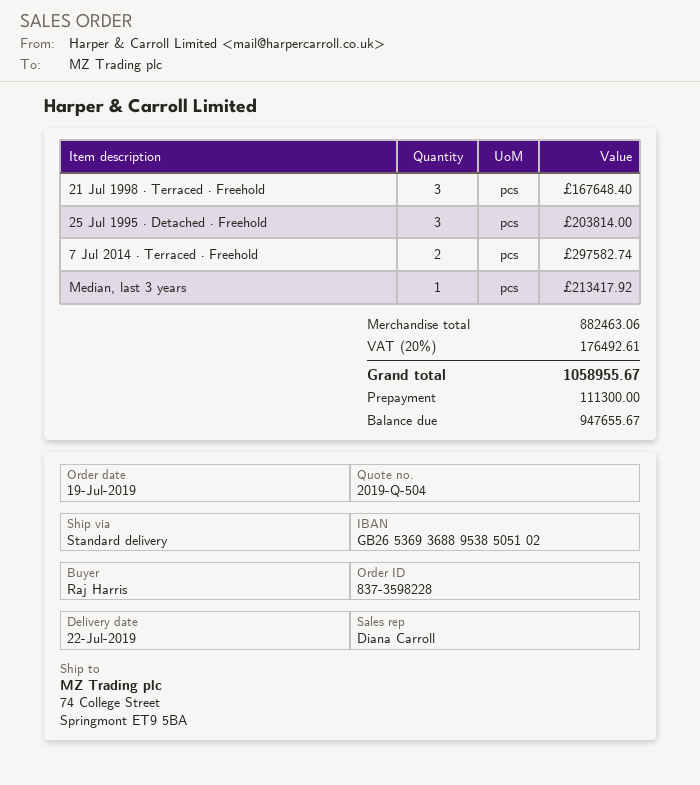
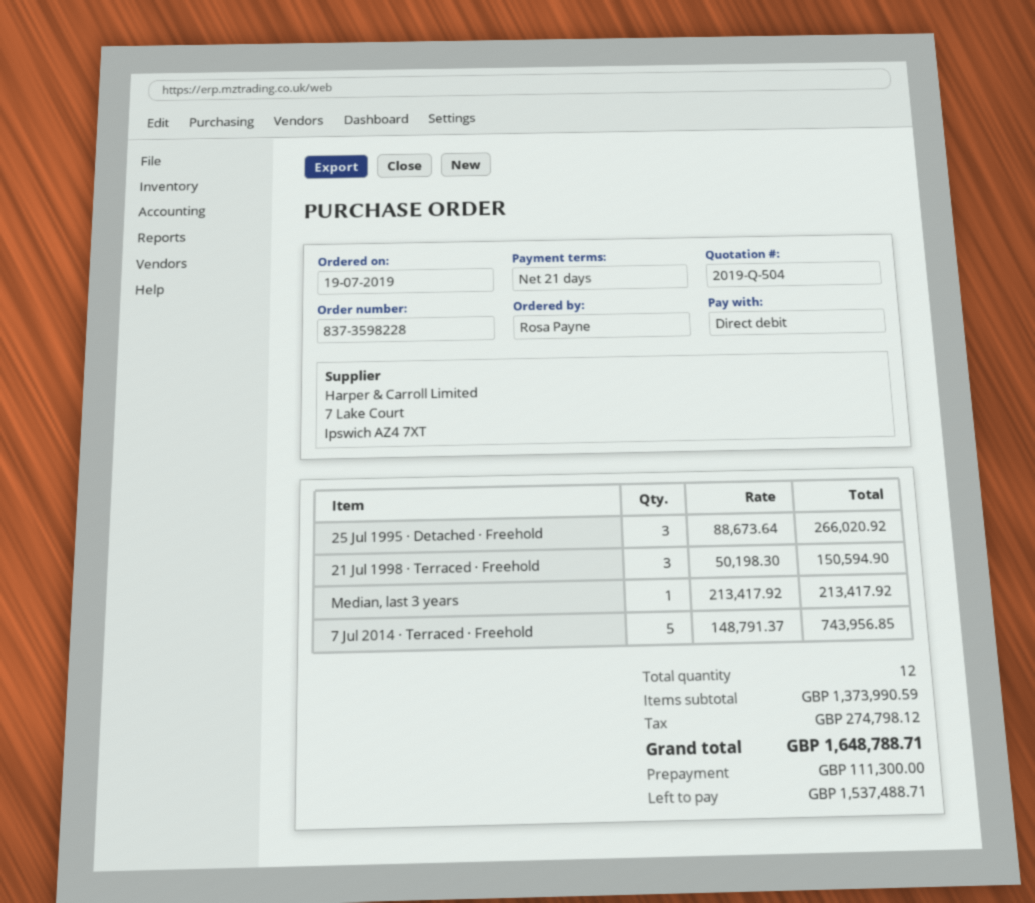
ordered by: Raj Harris -> Rosa Payne
21 Jul 1998 · Terraced · Freehold: 3 for 167648.40 -> 3 for 150594.90
25 Jul 1995 · Detached · Freehold: 3 for 203814.00 -> 3 for 266020.92
7 Jul 2014 · Terraced · Freehold: 2 for 297582.74 -> 5 for 743956.85
subtotal: 882463.06 -> 1373990.59
tax: 176492.61 -> 274798.12
total: 1058955.67 -> 1648788.71
balance: 947655.67 -> 1537488.71

